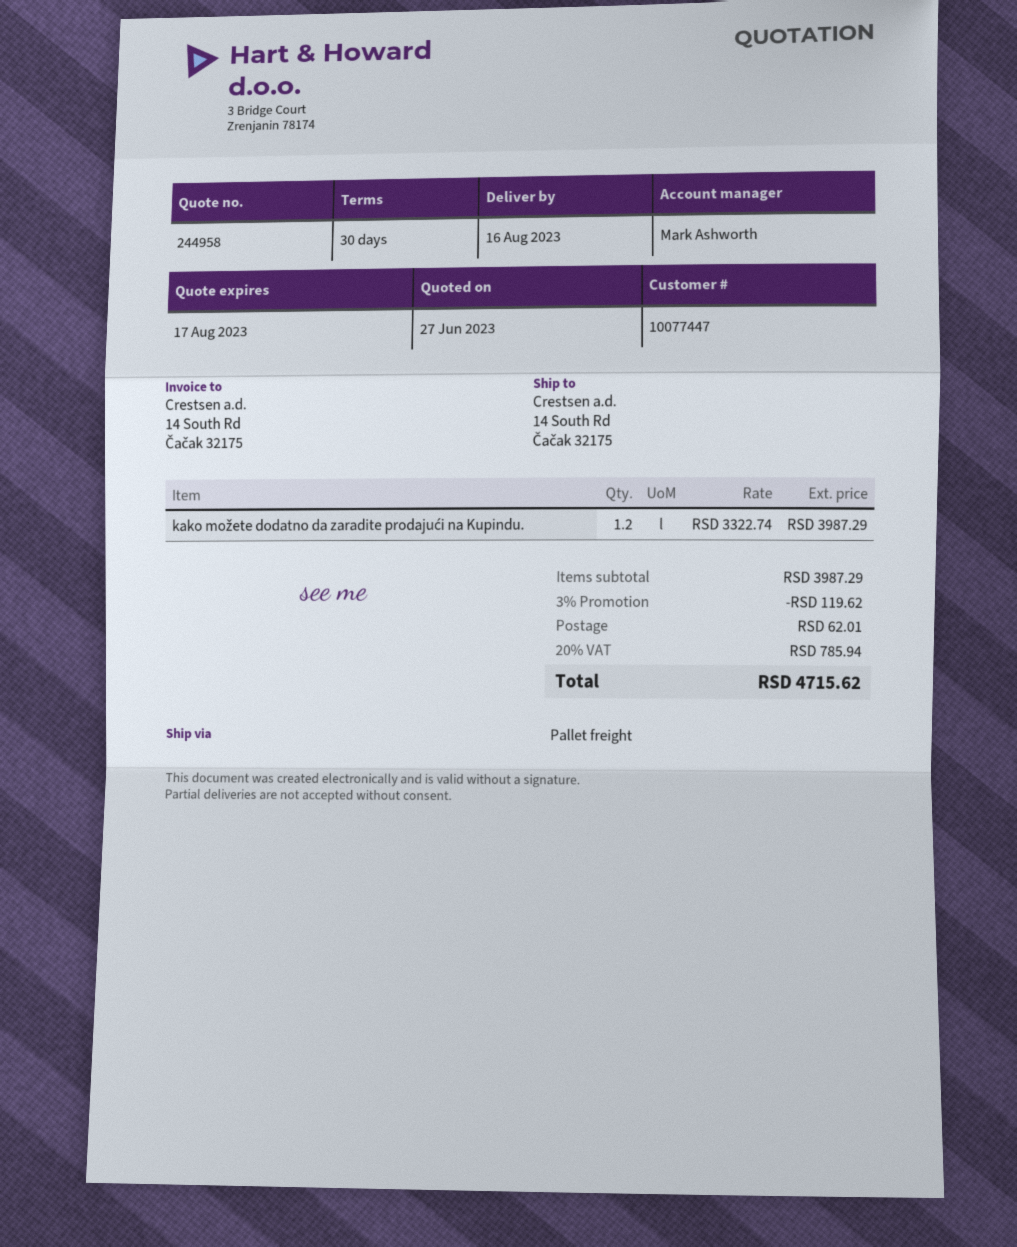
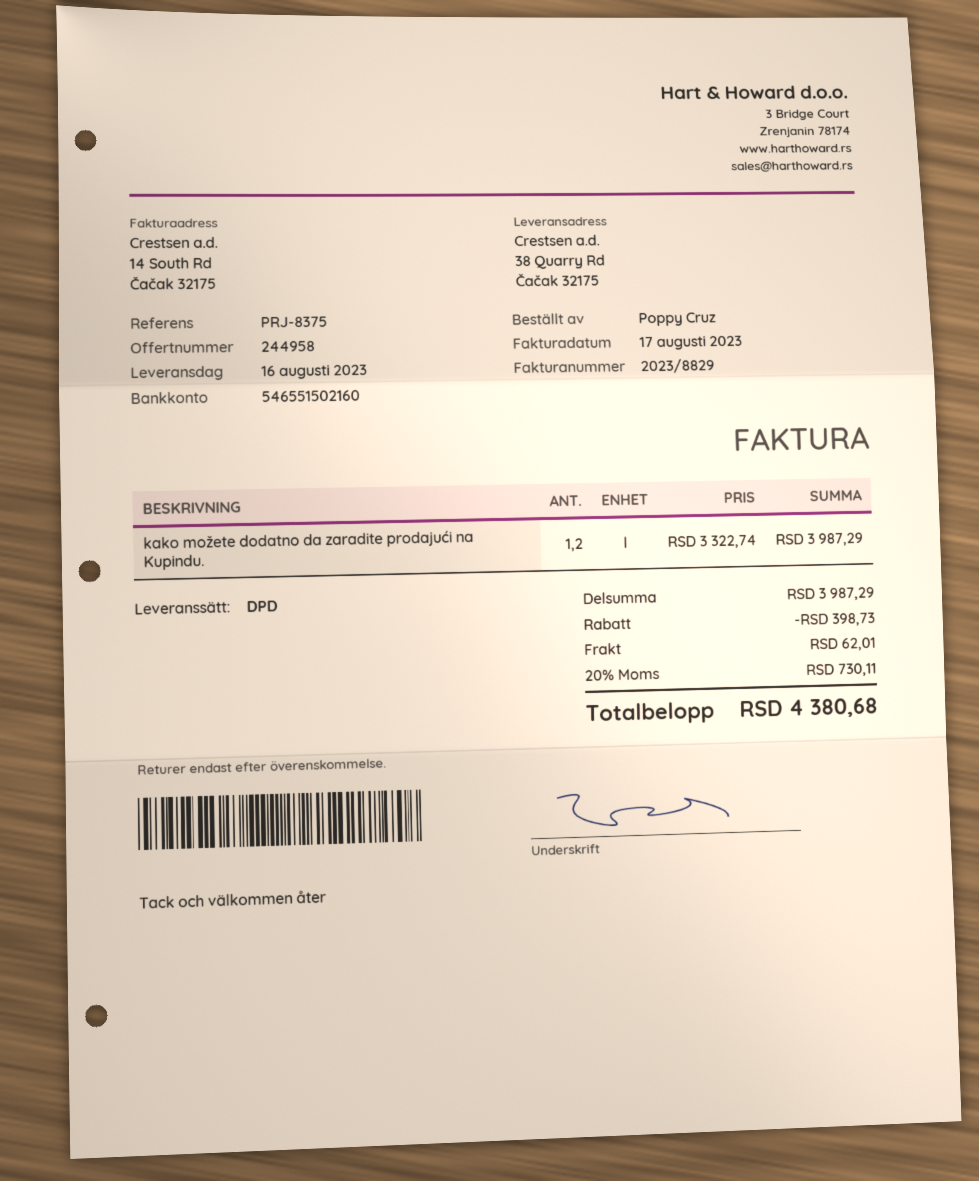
shipping method: pallet freight -> DPD
ship to: 14 South Rd, Čačak 32175 -> 38 Quarry Rd, Čačak 32175
discount: 119.62 -> 398.73
tax: 20% = 785.94 -> 20% = 730.11
total: 4715.62 -> 4380.68

